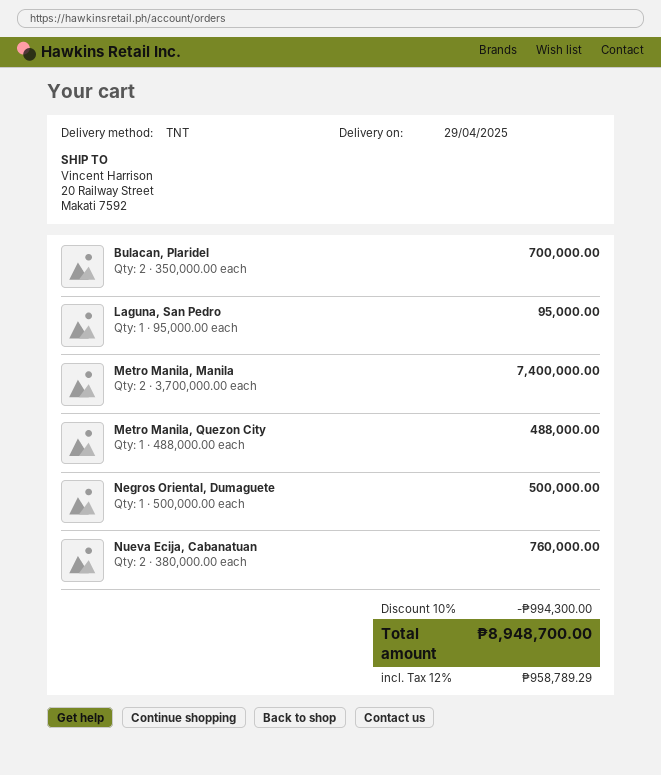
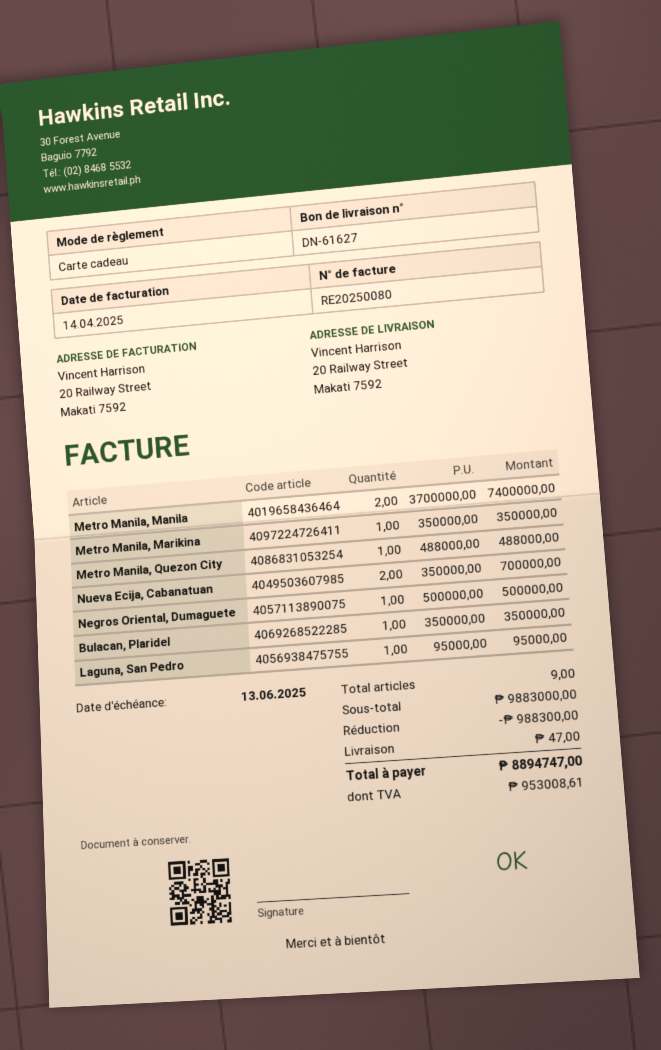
Bulacan, Plaridel: 2 x 350000.00 = 700000.00 -> 1 x 350000.00 = 350000.00
Nueva Ecija, Cabanatuan: 2 x 380000.00 = 760000.00 -> 2 x 350000.00 = 700000.00
Metro Manila, Marikina: none -> 1 x 350000.00 = 350000.00
discount: 994300.00 -> 988300.00
shipping: none -> 47.00
tax: 958789.29 -> 953008.61
total: 8948700.00 -> 8894747.00

